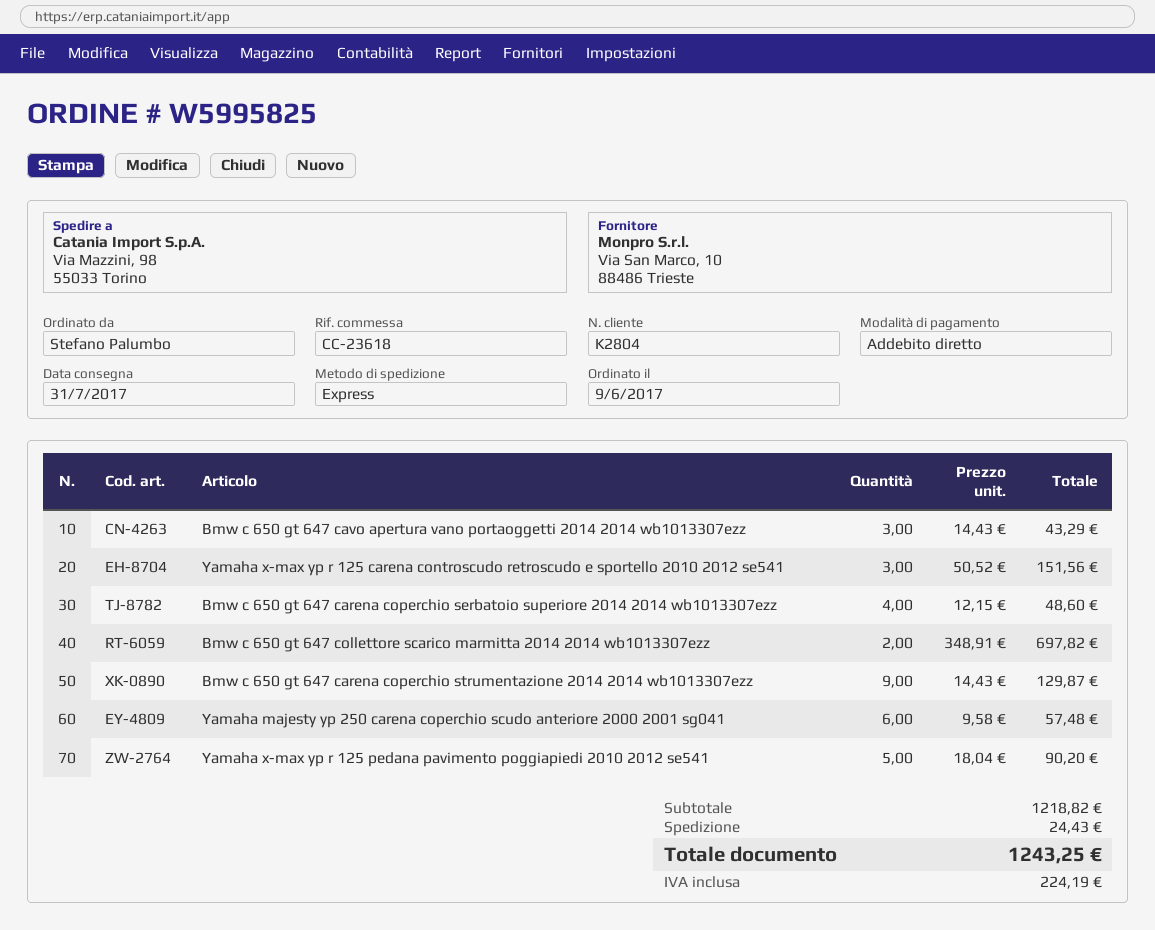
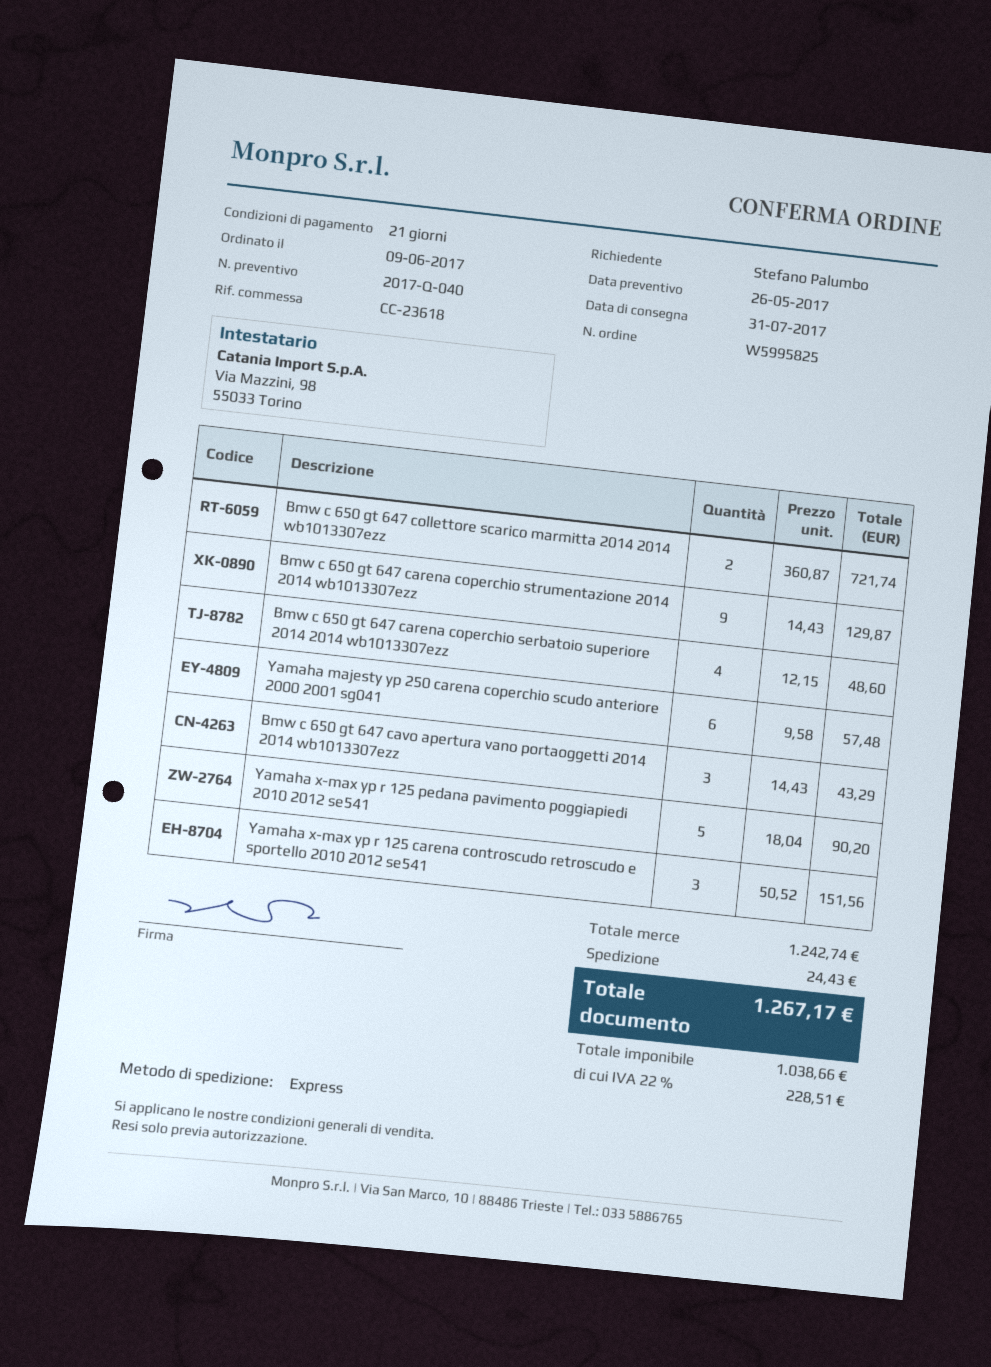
Bmw c 650 gt 647 collettore scarico marmitta 2014 2014 wb1013307ezz: 2 x 348.91 = 697.82 -> 2 x 360.87 = 721.74
subtotal: 1218.82 -> 1242.74
tax: 224.19 -> 228.51
total: 1243.25 -> 1267.17

